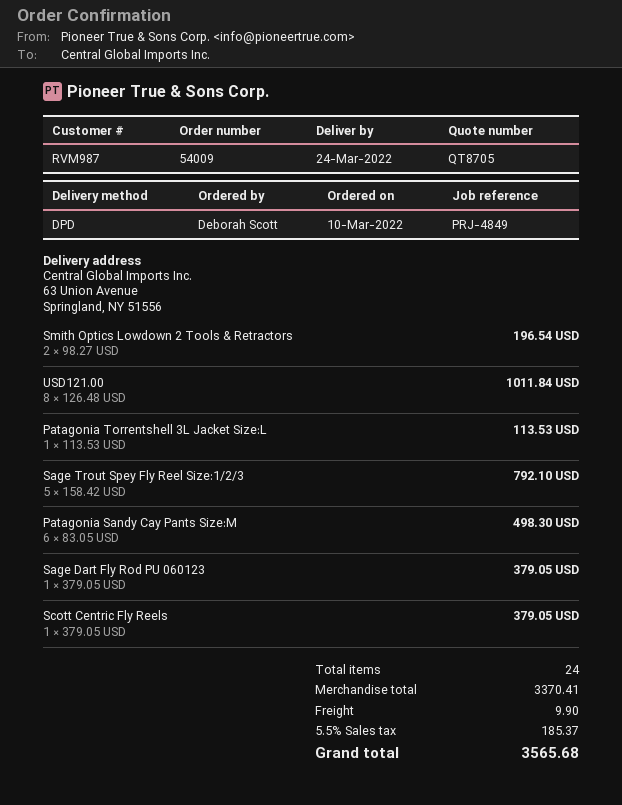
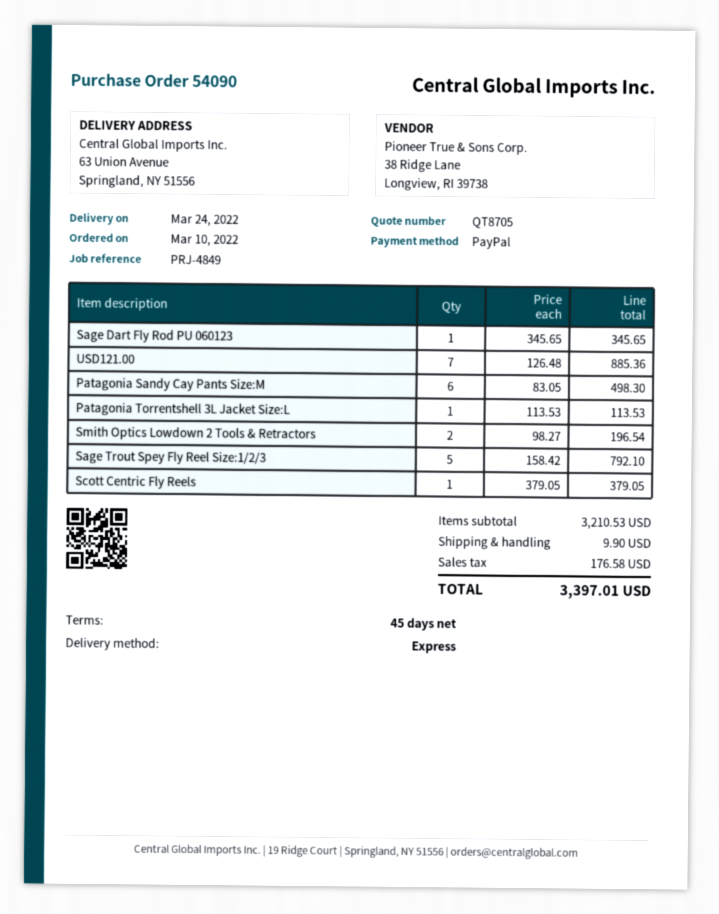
order number: 54009 -> 54090
shipping method: DPD -> express
USD121.00: 8 x 126.48 = 1011.84 -> 7 x 126.48 = 885.36
Sage Dart Fly Rod PU 060123: 1 x 379.05 = 379.05 -> 1 x 345.65 = 345.65
subtotal: 3370.41 -> 3210.53
tax: 185.37 -> 176.58
total: 3565.68 -> 3397.01

